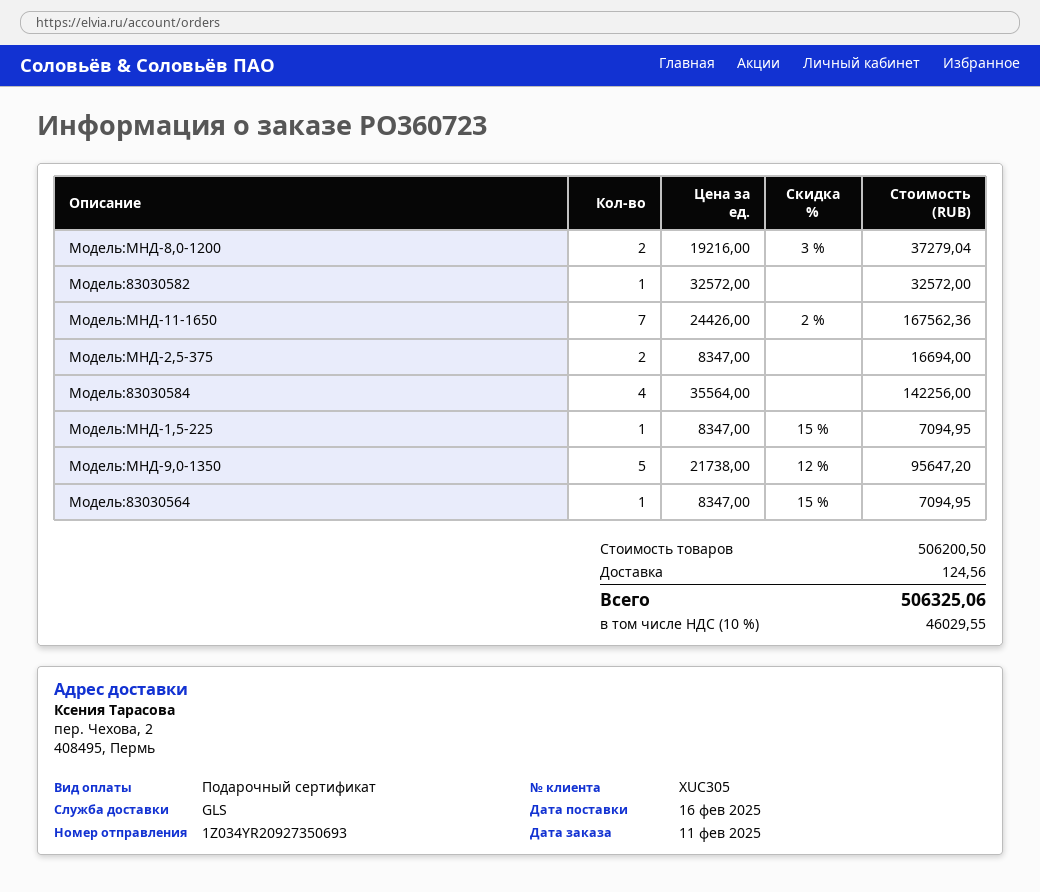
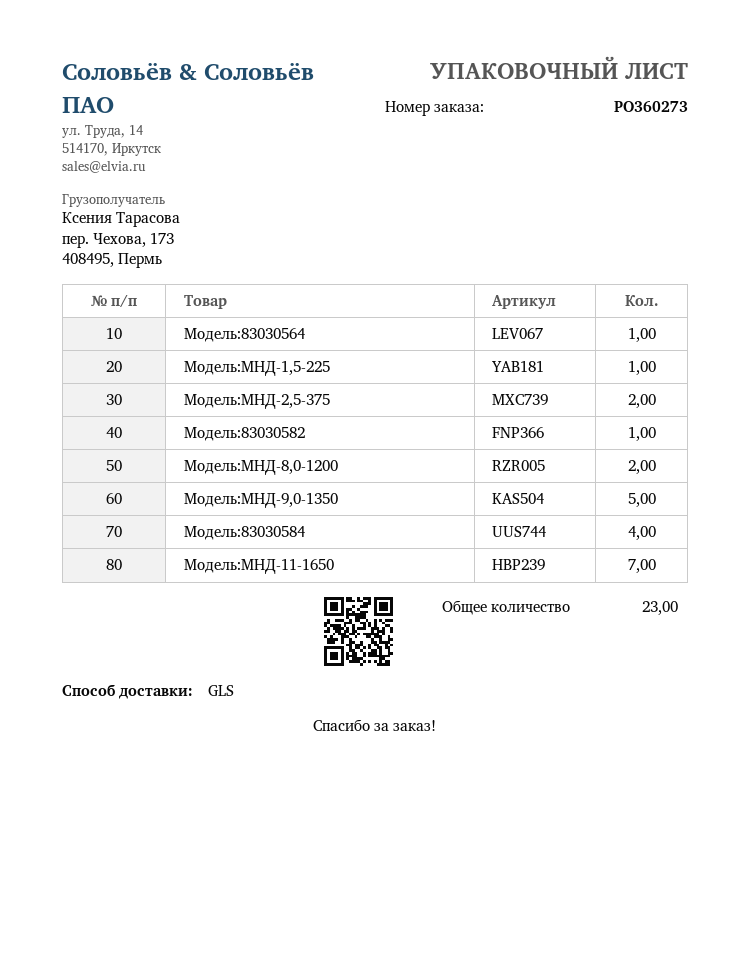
order number: PO360723 -> PO360273
ship to: пер. Чехова, 2, 408495, Пермь -> пер. Чехова, 173, 408495, Пермь

